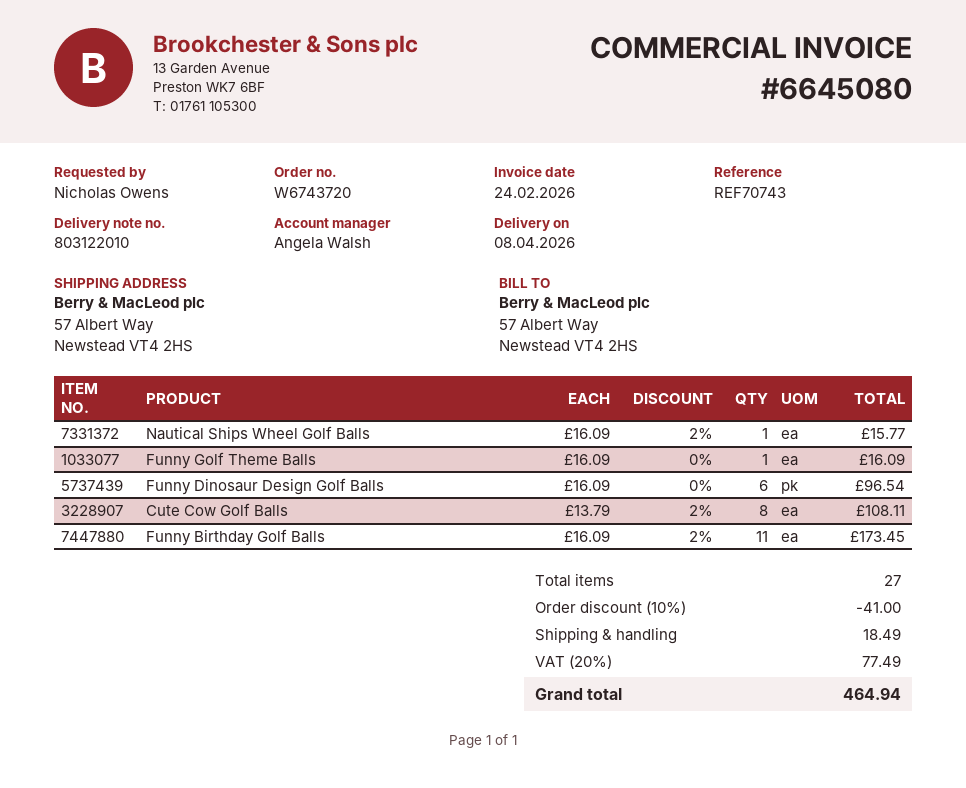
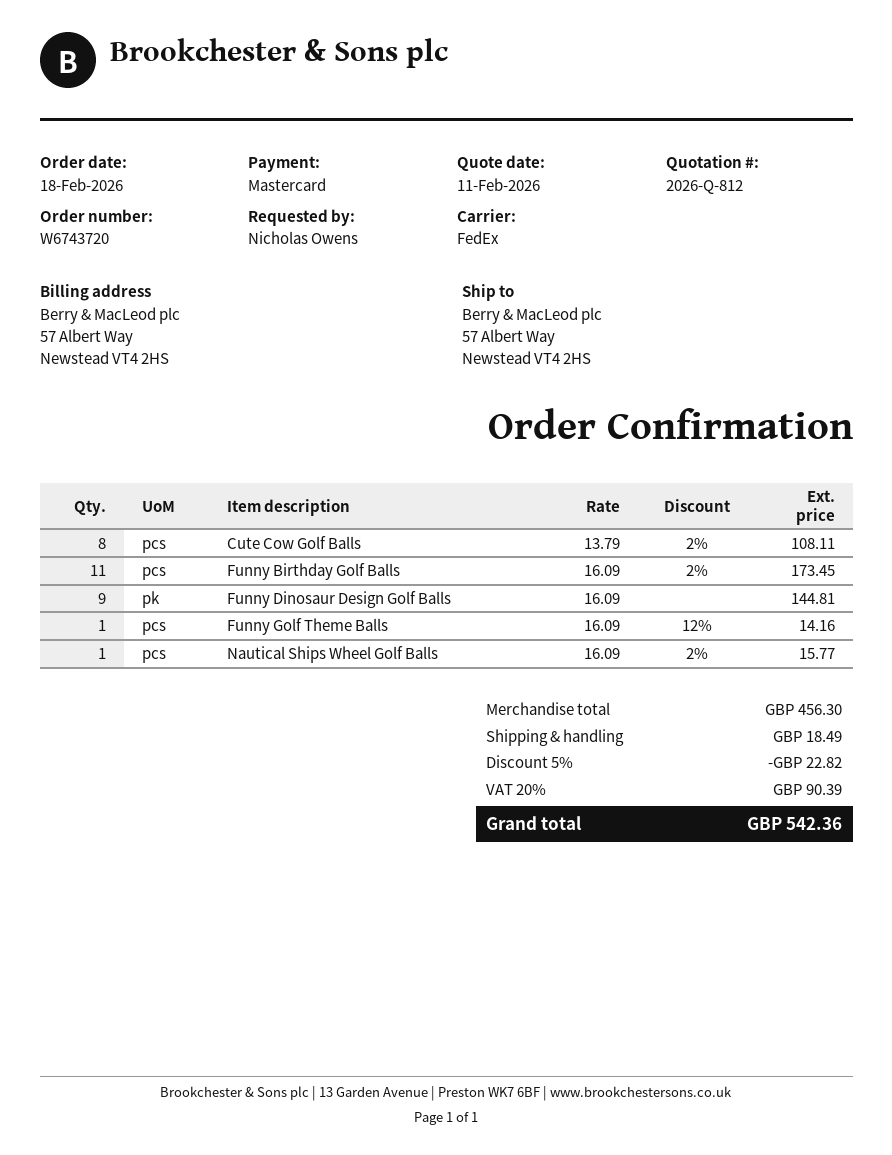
Funny Golf Theme Balls: 1 x 16.09 = 16.09 -> 1 x 16.09 - 12% = 14.16
Funny Dinosaur Design Golf Balls: 6 x 16.09 = 96.54 -> 9 x 16.09 = 144.81
discount: 10% = 41.00 -> 5% = 22.82
tax: 20% = 77.49 -> 20% = 90.39
total: 464.94 -> 542.36

